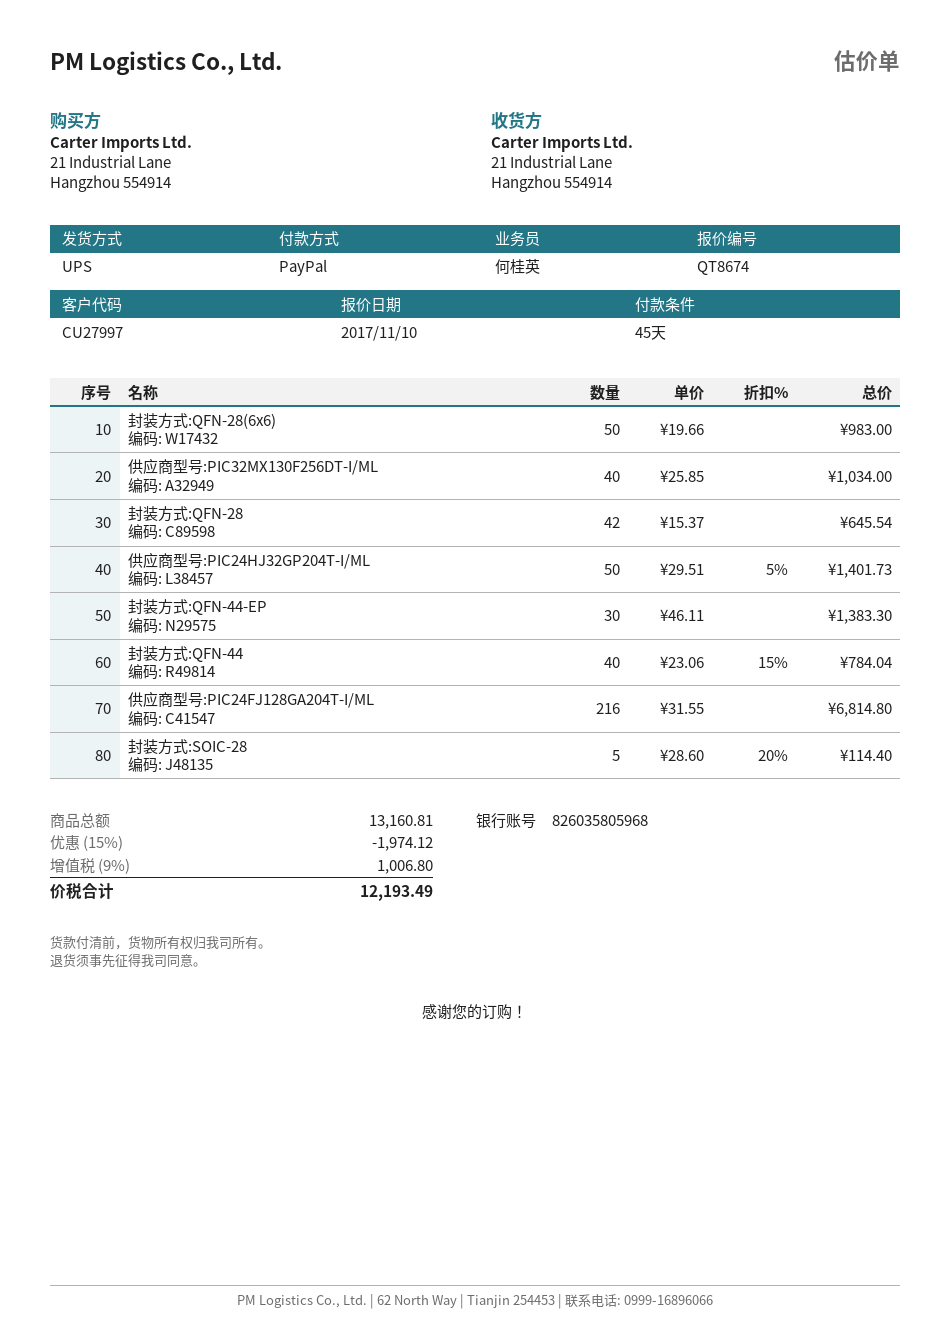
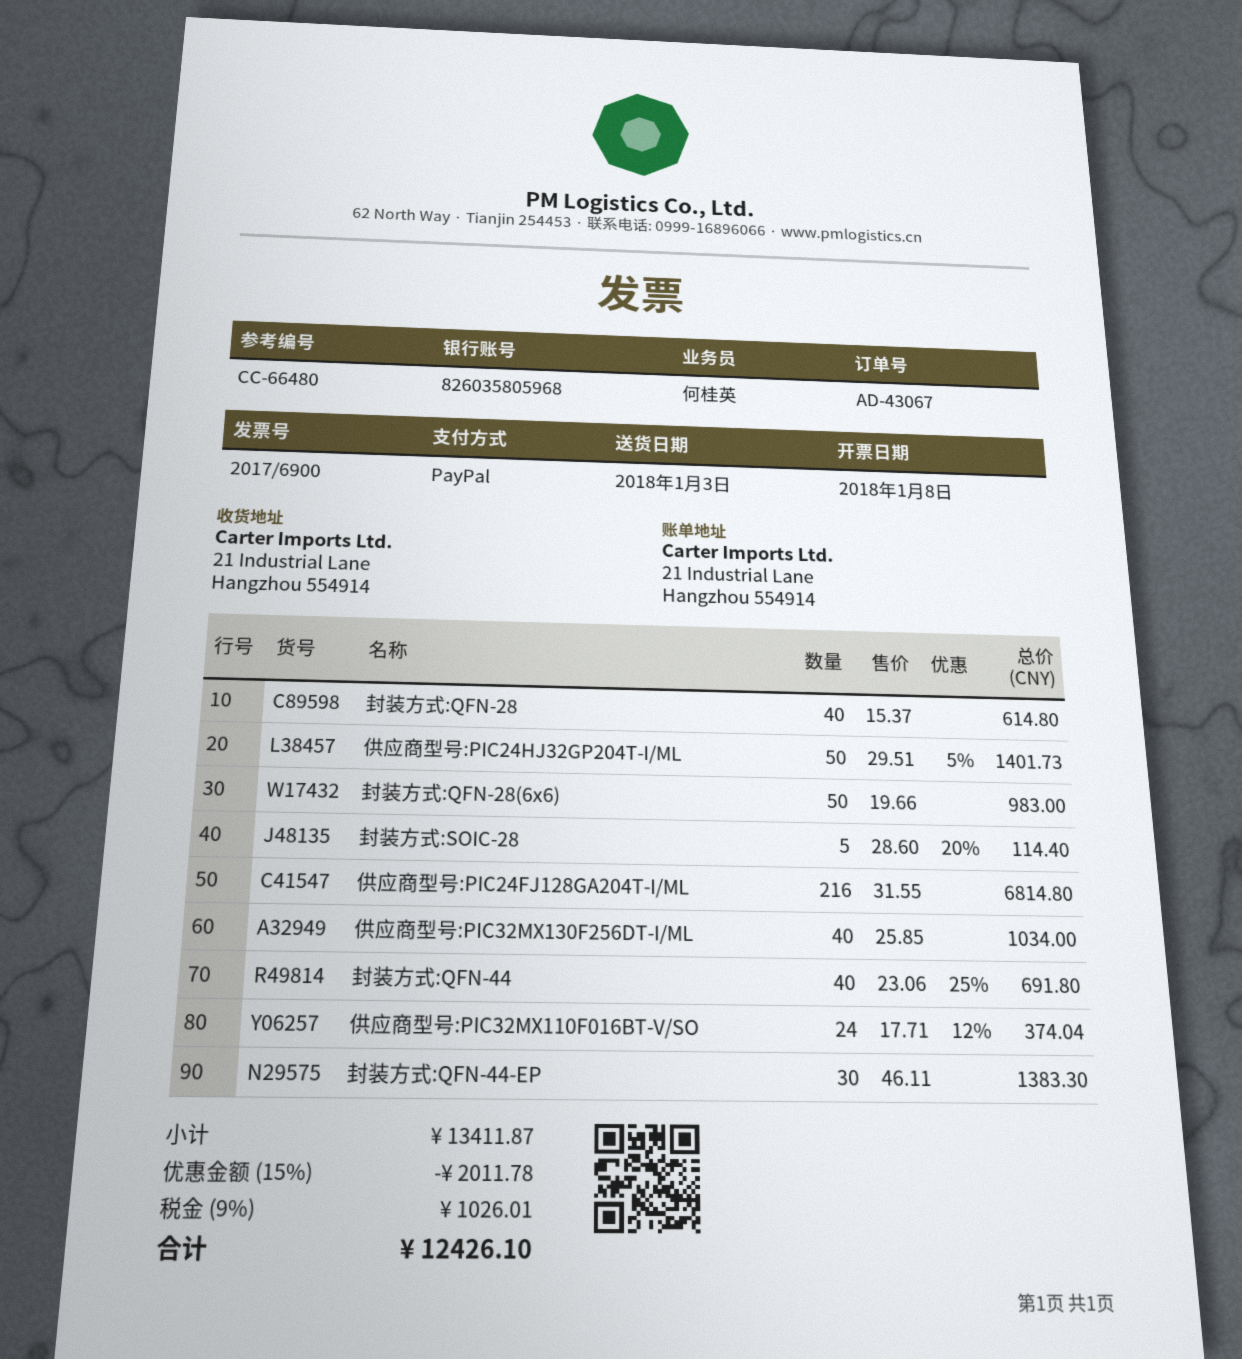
封装方式:QFN-28: 42 x 15.37 = 645.54 -> 40 x 15.37 = 614.80
封装方式:QFN-44: 40 x 23.06 - 15% = 784.04 -> 40 x 23.06 - 25% = 691.80
供应商型号:PIC32MX110F016BT-V/SO: none -> 24 x 17.71 - 12% = 374.04
subtotal: 13160.81 -> 13411.87
discount: 15% = 1974.12 -> 15% = 2011.78
tax: 9% = 1006.80 -> 9% = 1026.01
total: 12193.49 -> 12426.10

